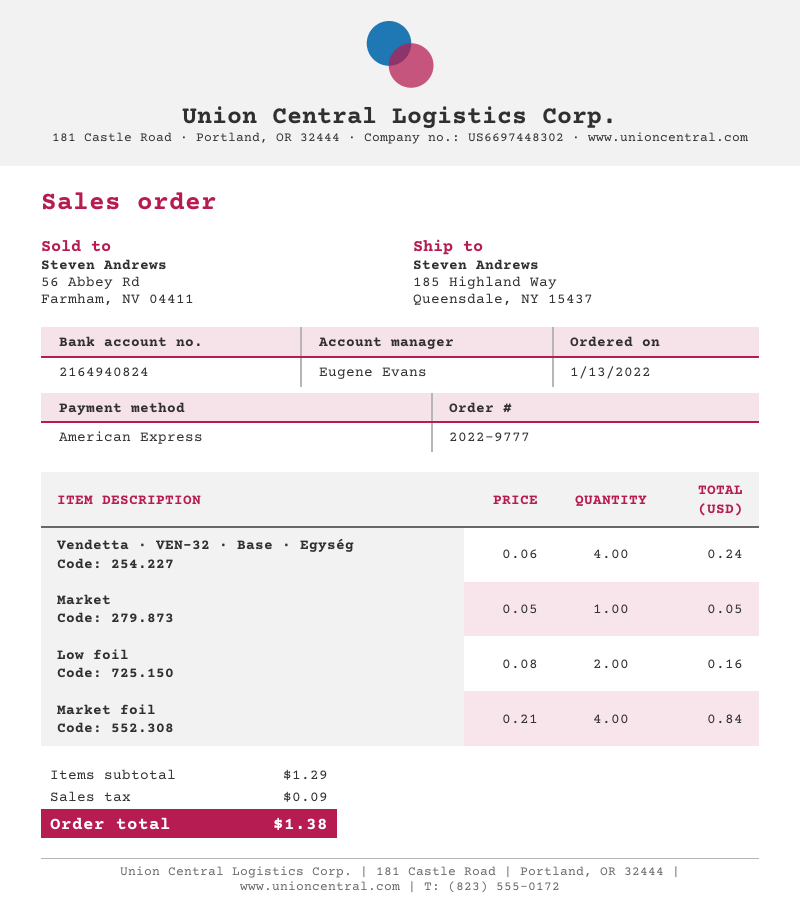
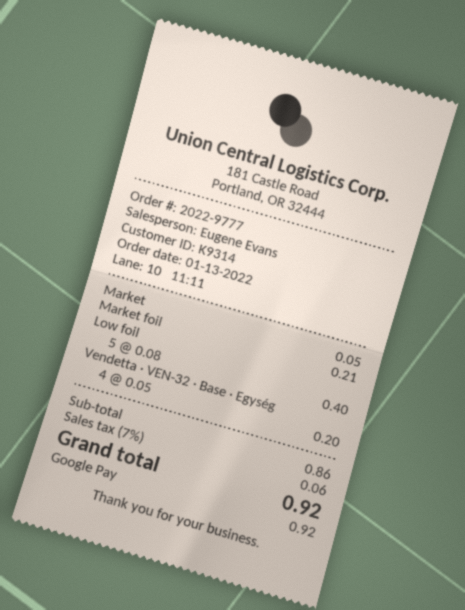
payment method: American Express -> Google Pay
Vendetta · VEN-32 · Base · Egység: 4 x 0.06 = 0.24 -> 4 x 0.05 = 0.20
Low foil: 2 x 0.08 = 0.16 -> 5 x 0.08 = 0.40
Market foil: 4 x 0.21 = 0.84 -> 1 x 0.21 = 0.21
subtotal: 1.29 -> 0.86
tax: 0.09 -> 0.06
total: 1.38 -> 0.92

